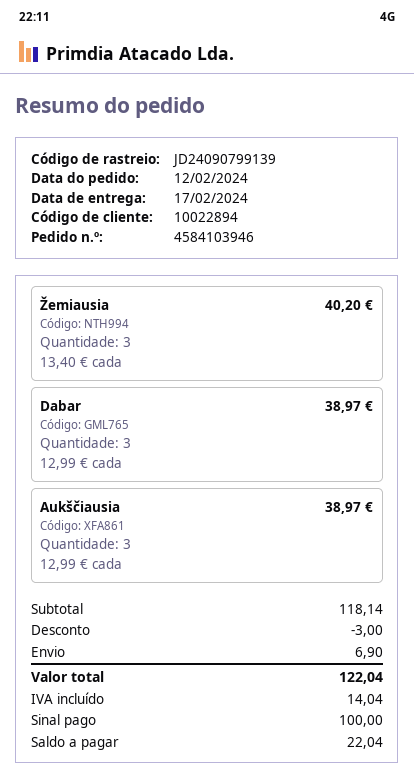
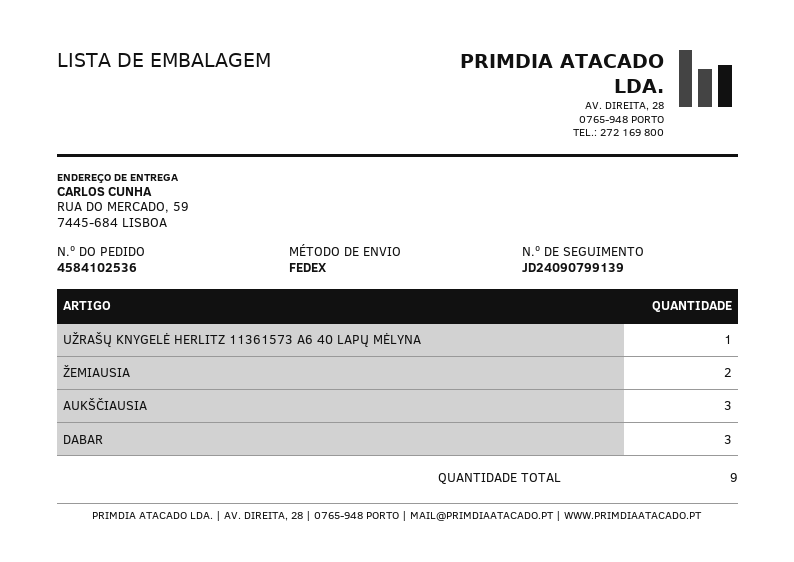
order number: 4584103946 -> 4584102536
Žemiausia: 3 -> 2
UŽRAŠŲ KNYGELĖ HERLITZ 11361573 A6 40 LAPŲ MĖLYNA: none -> 1

